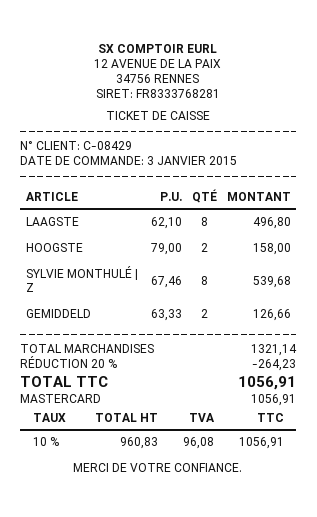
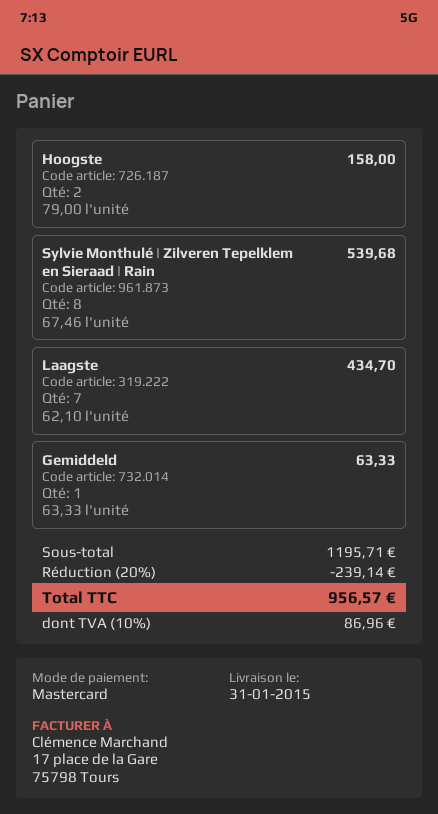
LAAGSTE: 8 x 62.10 = 496.80 -> 7 x 62.10 = 434.70
GEMIDDELD: 2 x 63.33 = 126.66 -> 1 x 63.33 = 63.33
subtotal: 1321.14 -> 1195.71
discount: 20% = 264.23 -> 20% = 239.14
tax: 10% = 96.08 -> 10% = 86.96
total: 1056.91 -> 956.57

